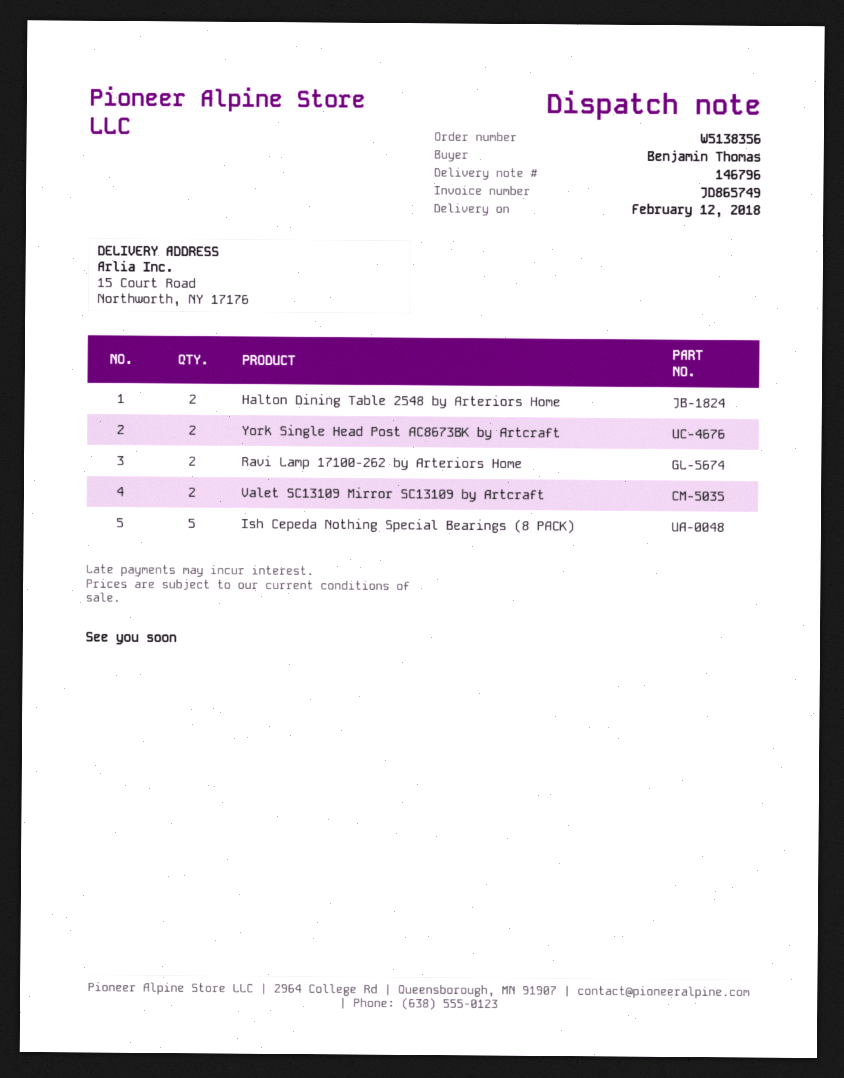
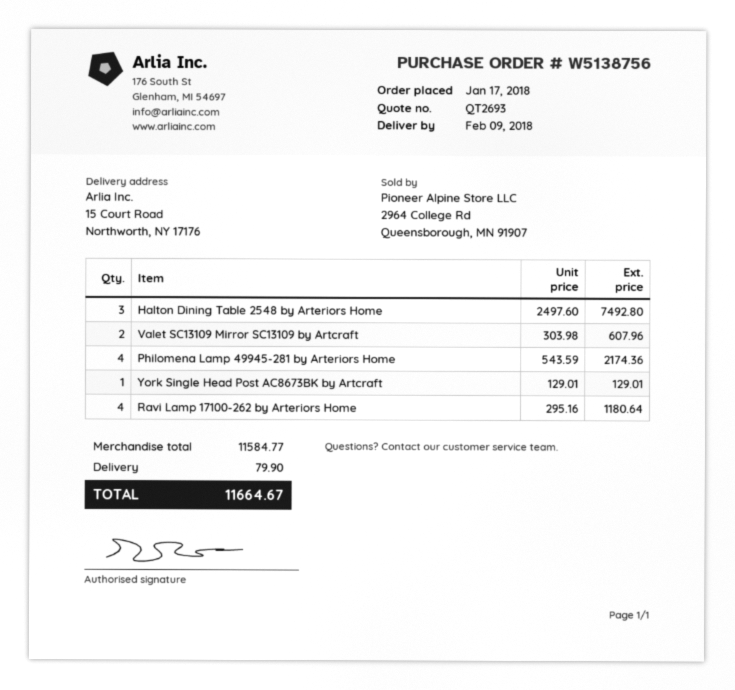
order number: W5138356 -> W5138756
delivery date: 2018-02-12 -> 2018-02-09
Halton Dining Table 2548 by Arteriors Home: 2 -> 3
York Single Head Post AC8673BK by Artcraft: 2 -> 1
Ravi Lamp 17100-262 by Arteriors Home: 2 -> 4
Ish Cepeda Nothing Special Bearings (8 PACK): 5 -> none
Philomena Lamp 49945-281 by Arteriors Home: none -> 4

